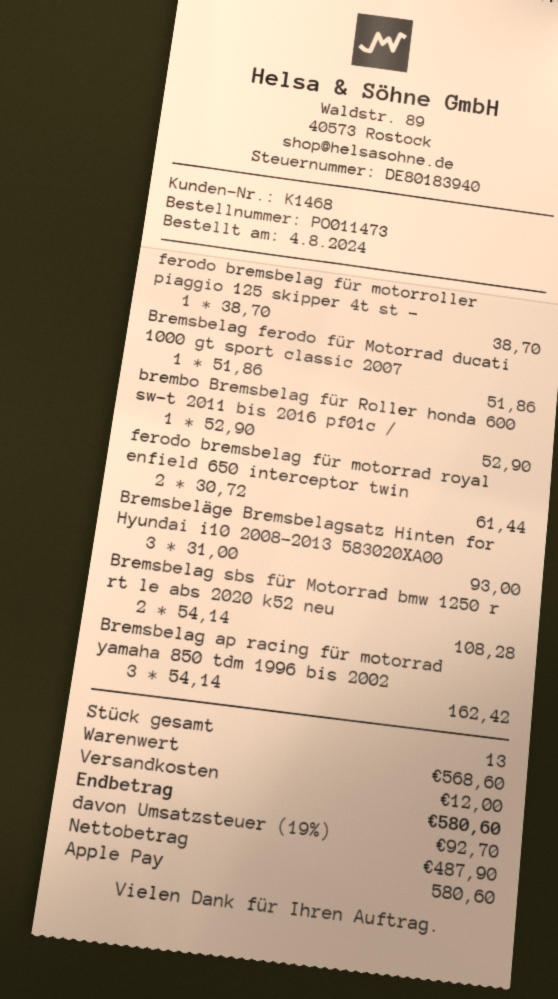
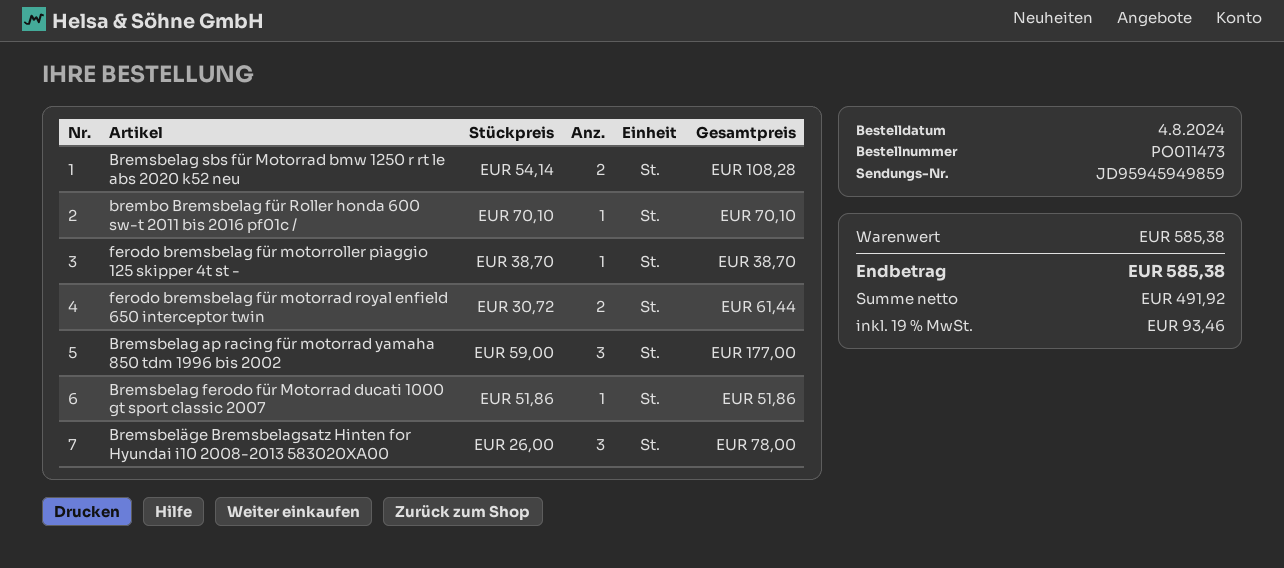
brembo Bremsbelag für Roller honda 600 sw-t 2011 bis 2016 pf01c /: 1 x 52.90 = 52.90 -> 1 x 70.10 = 70.10
Bremsbeläge Bremsbelagsatz Hinten for Hyundai i10 2008-2013 583020XA00: 3 x 31.00 = 93.00 -> 3 x 26.00 = 78.00
Bremsbelag ap racing für motorrad yamaha 850 tdm 1996 bis 2002: 3 x 54.14 = 162.42 -> 3 x 59.00 = 177.00
subtotal: 568.60 -> 585.38
shipping: 12.00 -> none
net: 487.90 -> 491.92
tax: 19% = 92.70 -> 19% = 93.46
total: 580.60 -> 585.38

